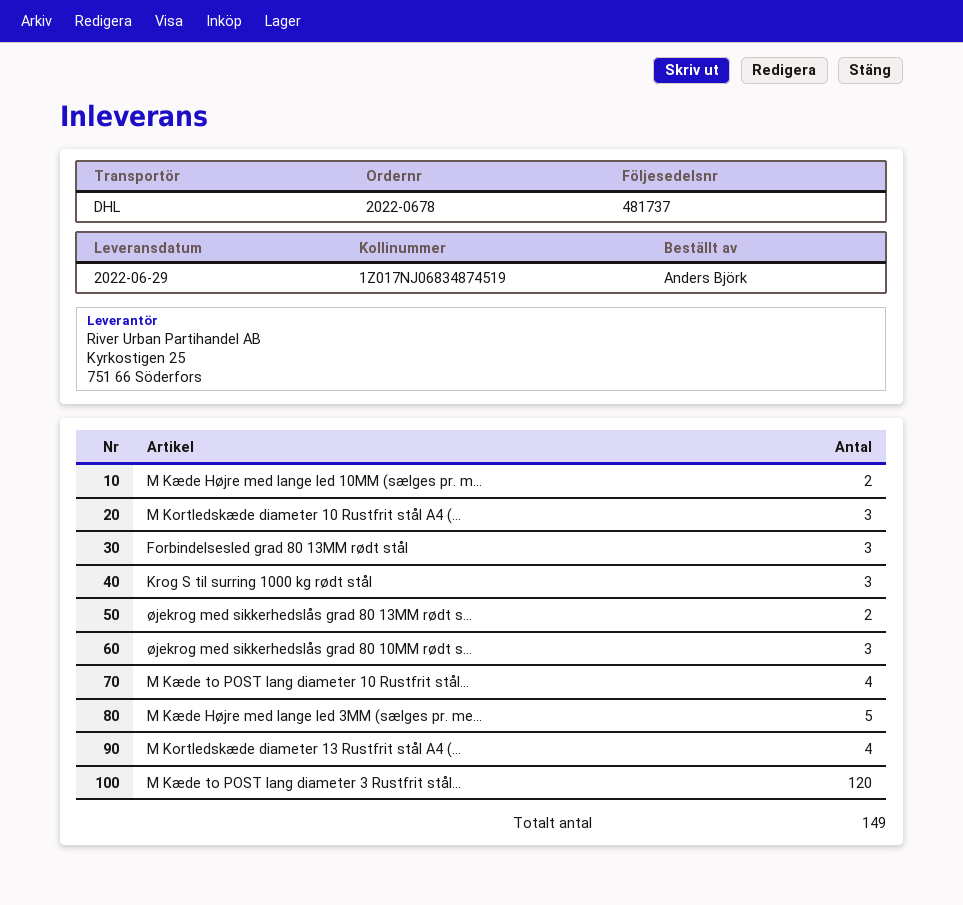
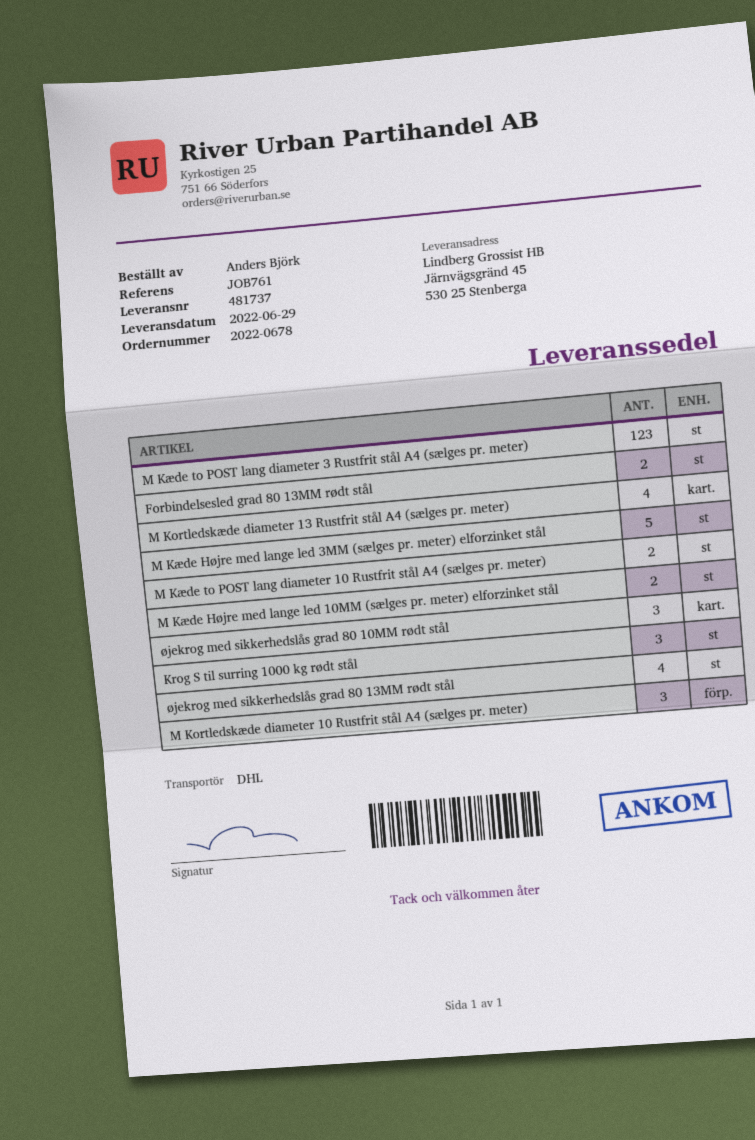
Forbindelsesled grad 80 13MM rødt stål: 3 -> 2
øjekrog med sikkerhedslås grad 80 13MM rødt s...: 2 -> 4
M Kæde to POST lang diameter 10 Rustfrit stål...: 4 -> 2
M Kæde to POST lang diameter 3 Rustfrit stål...: 120 -> 123

